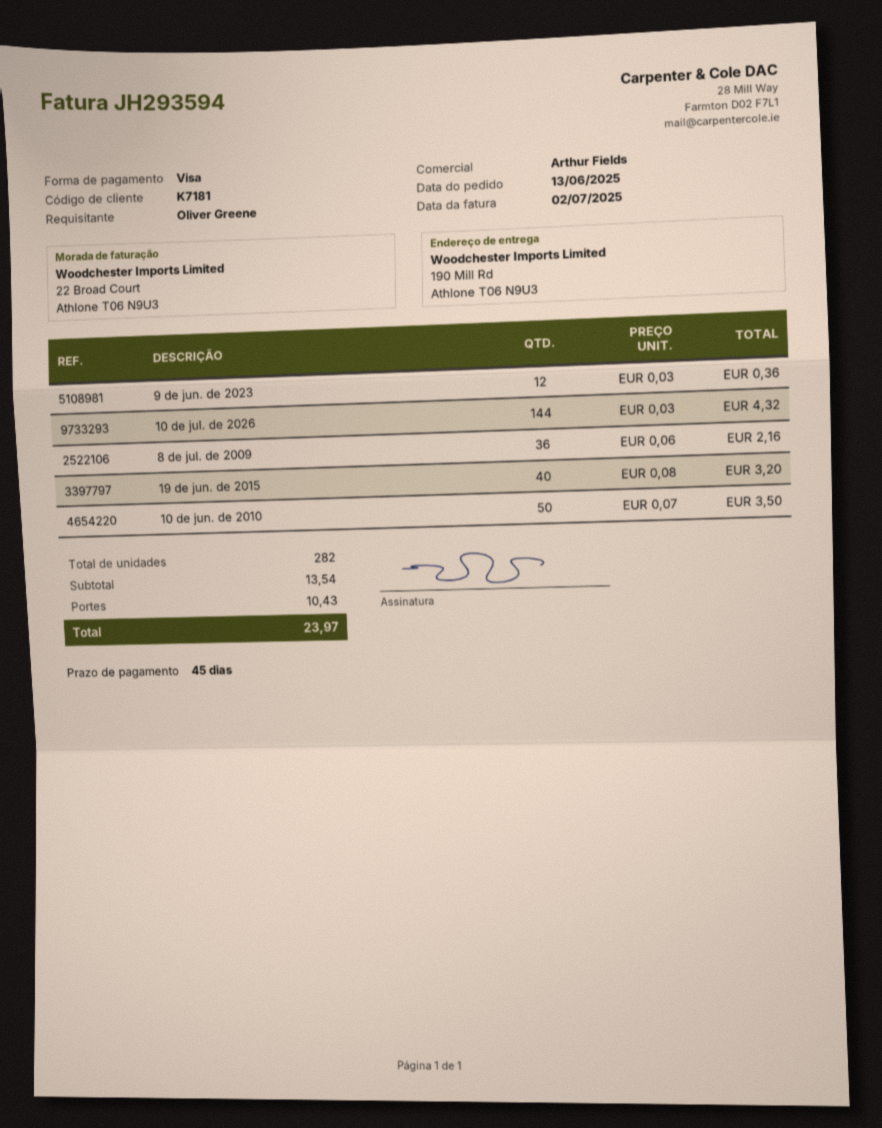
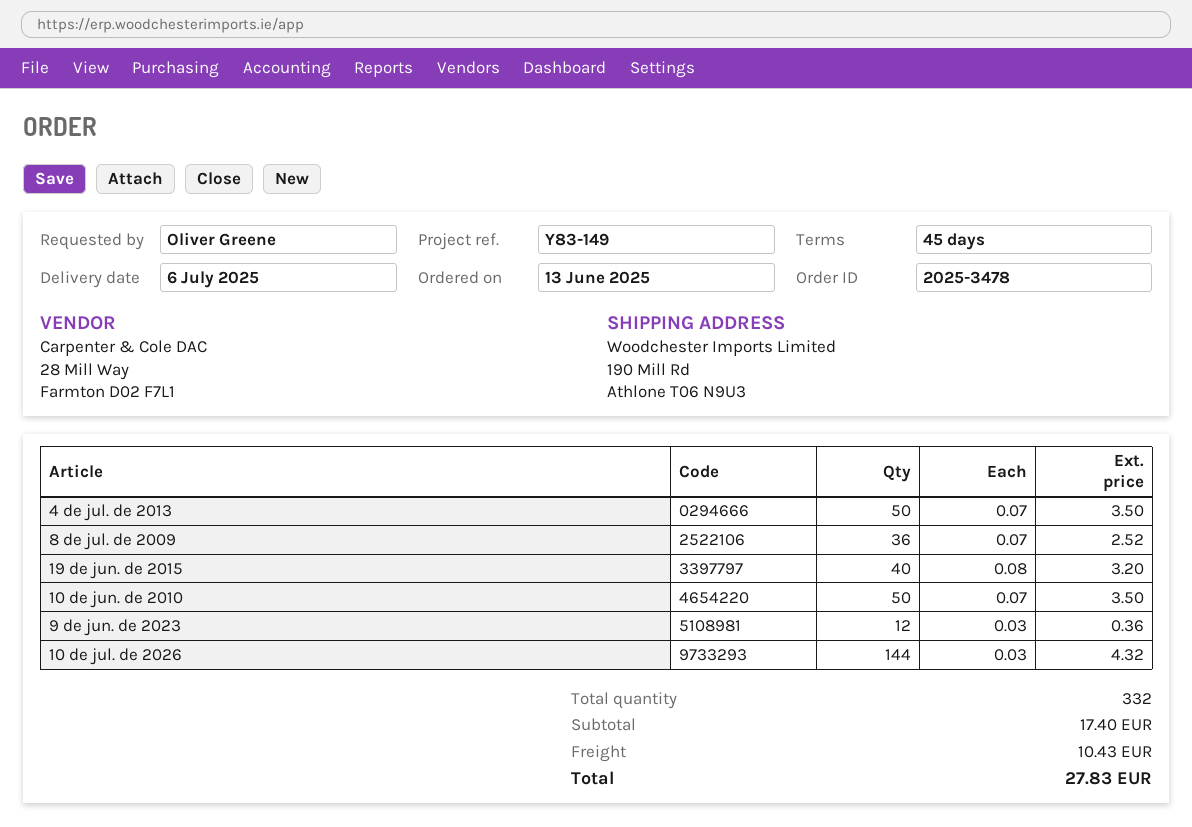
8 de jul. de 2009: 36 x 0.06 = 2.16 -> 36 x 0.07 = 2.52
4 de jul. de 2013: none -> 50 x 0.07 = 3.50
total quantity: 282 -> 332
subtotal: 13.54 -> 17.40
total: 23.97 -> 27.83

